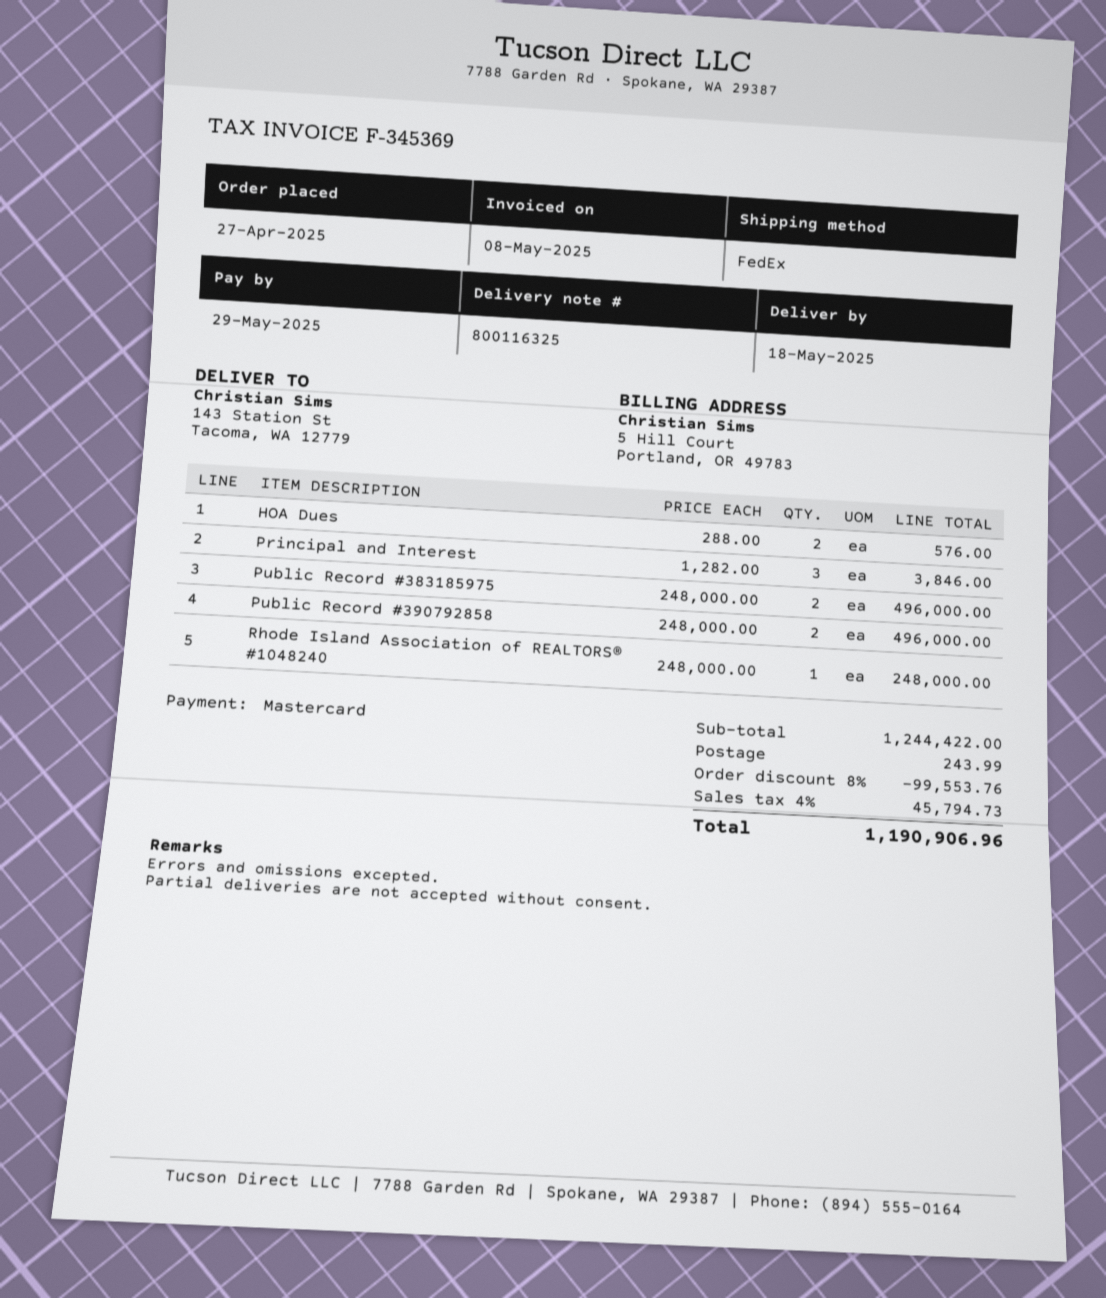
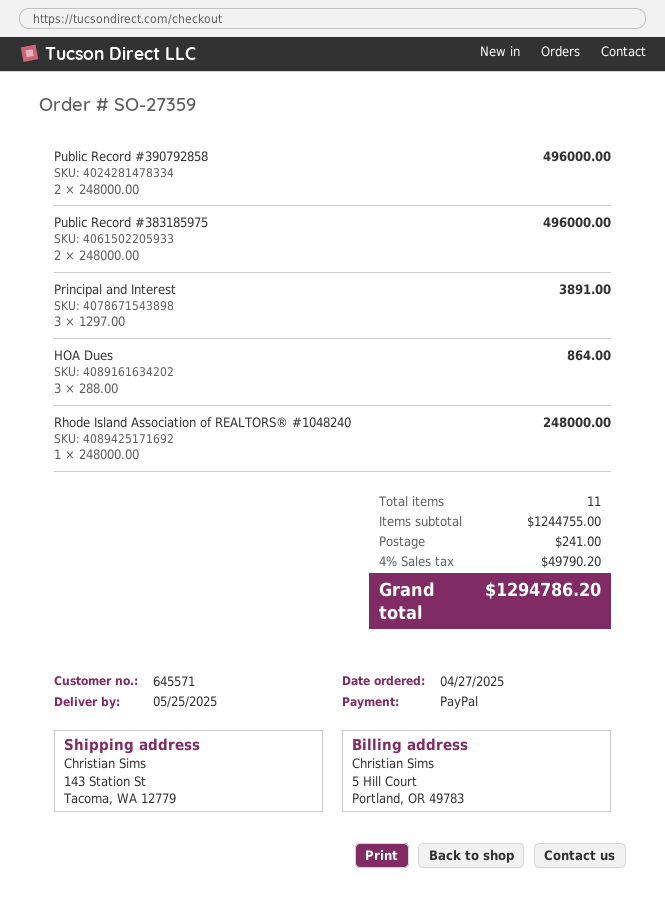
delivery date: 2025-05-18 -> 2025-05-25
payment method: Mastercard -> PayPal
HOA Dues: 2 x 288.00 = 576.00 -> 3 x 288.00 = 864.00
Principal and Interest: 3 x 1282.00 = 3846.00 -> 3 x 1297.00 = 3891.00
subtotal: 1244422.00 -> 1244755.00
discount: 8% = 99553.76 -> none
shipping: 243.99 -> 241.00
tax: 4% = 45794.73 -> 4% = 49790.20
total: 1190906.96 -> 1294786.20

